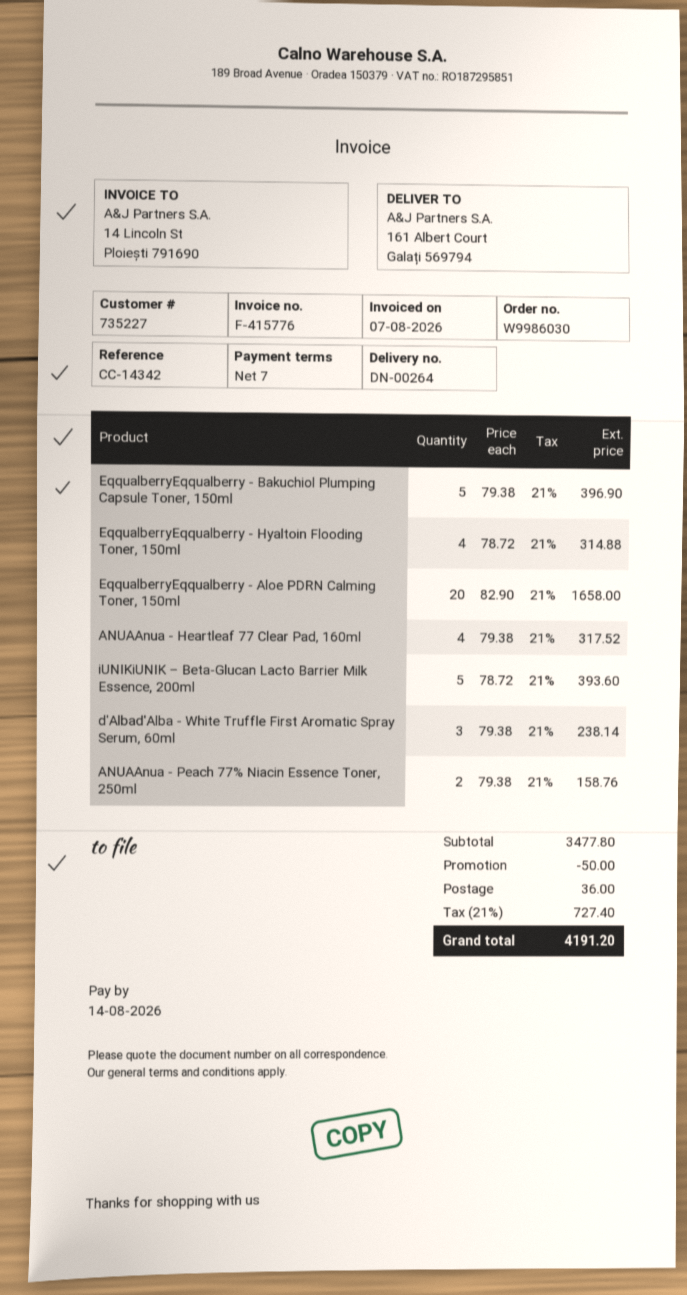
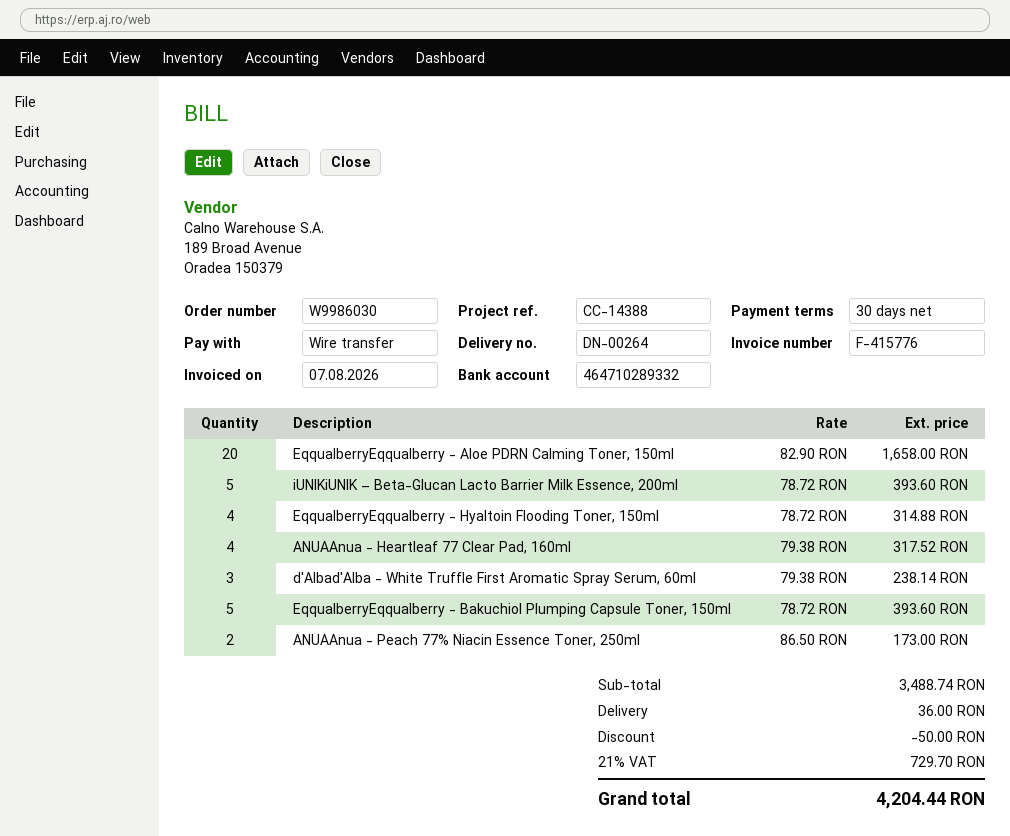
payment terms: 7 days -> 30 days
reference: CC-14342 -> CC-14388
EqqualberryEqqualberry - Bakuchiol Plumping Capsule Toner, 150ml: 5 x 79.38 = 396.90 -> 5 x 78.72 = 393.60
ANUAAnua - Peach 77% Niacin Essence Toner, 250ml: 2 x 79.38 = 158.76 -> 2 x 86.50 = 173.00
subtotal: 3477.80 -> 3488.74
tax: 21% = 727.40 -> 21% = 729.70
total: 4191.20 -> 4204.44

